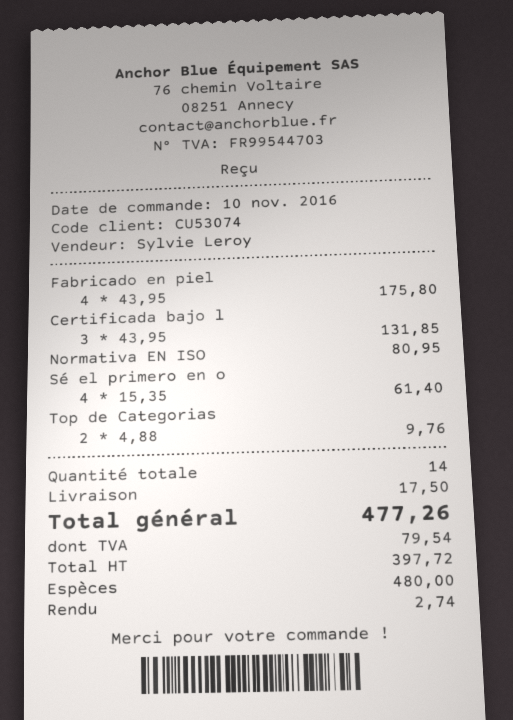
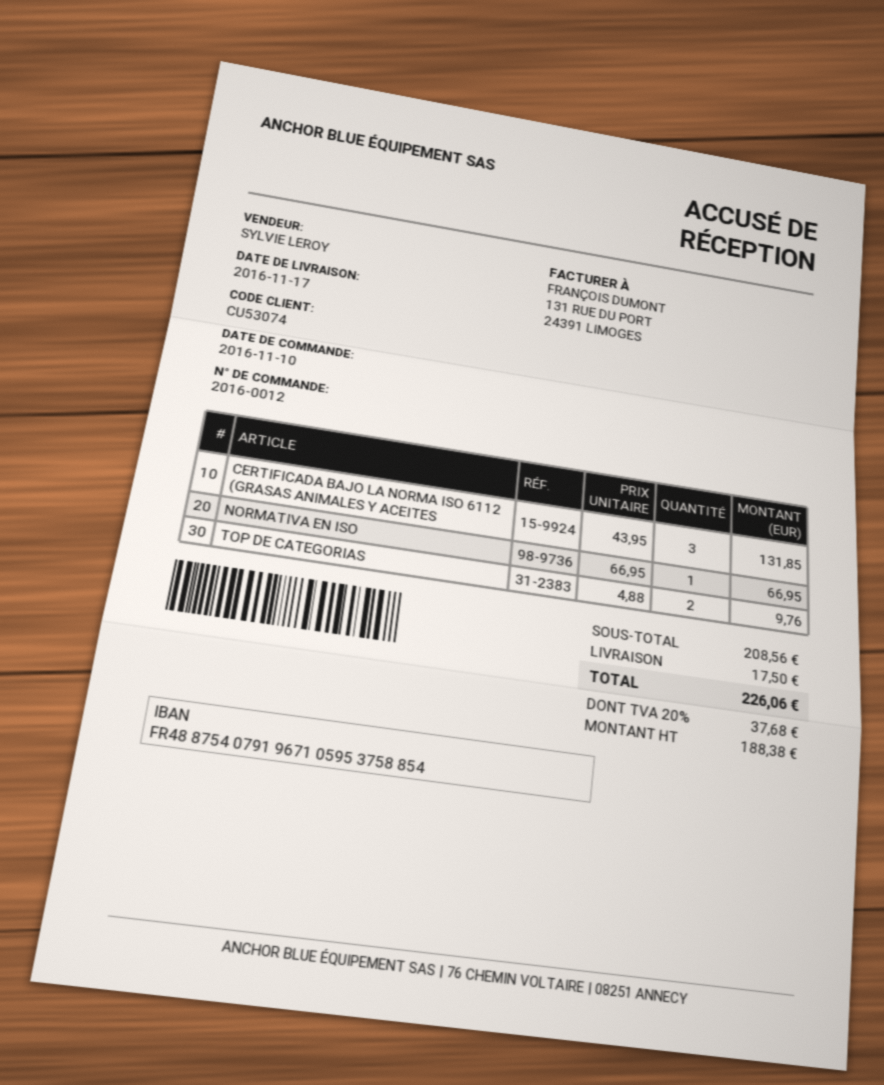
Fabricado en piel: 4 x 43.95 = 175.80 -> none
Normativa EN ISO: 1 x 80.95 = 80.95 -> 1 x 66.95 = 66.95
Sé el primero en o: 4 x 15.35 = 61.40 -> none
net: 397.72 -> 188.38
tax: 79.54 -> 37.68
total: 477.26 -> 226.06

